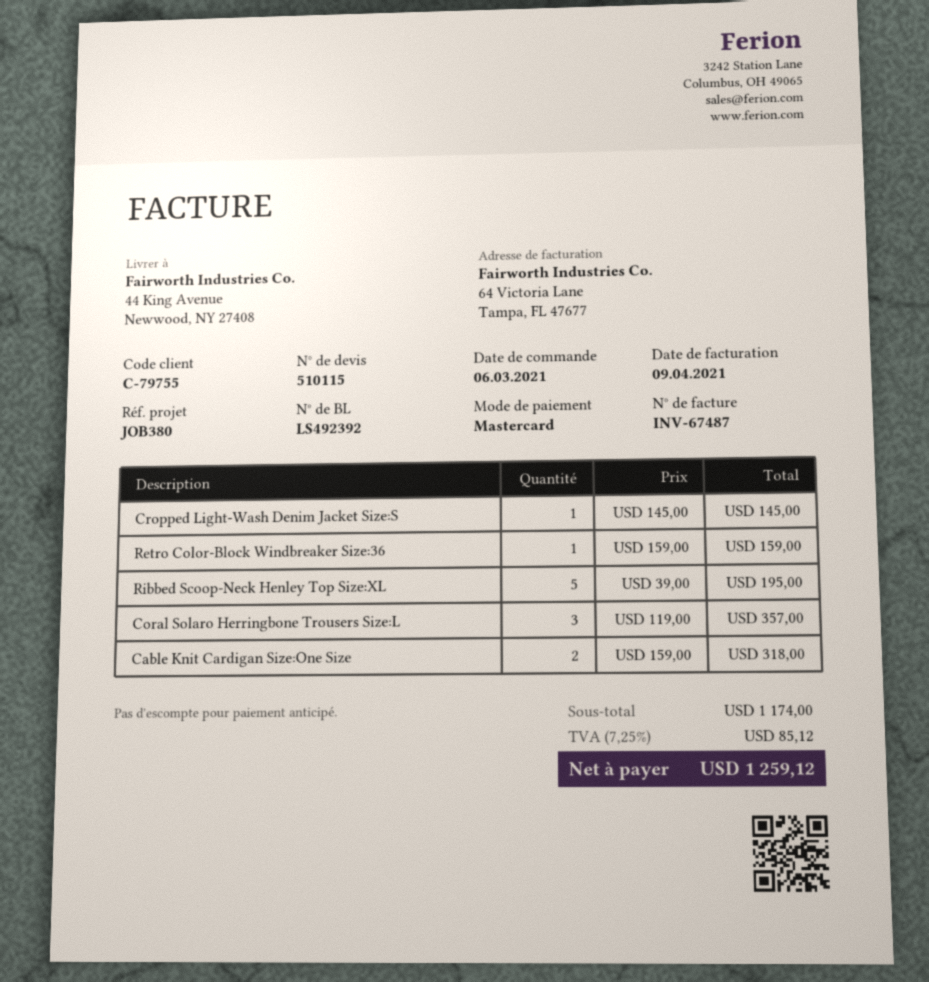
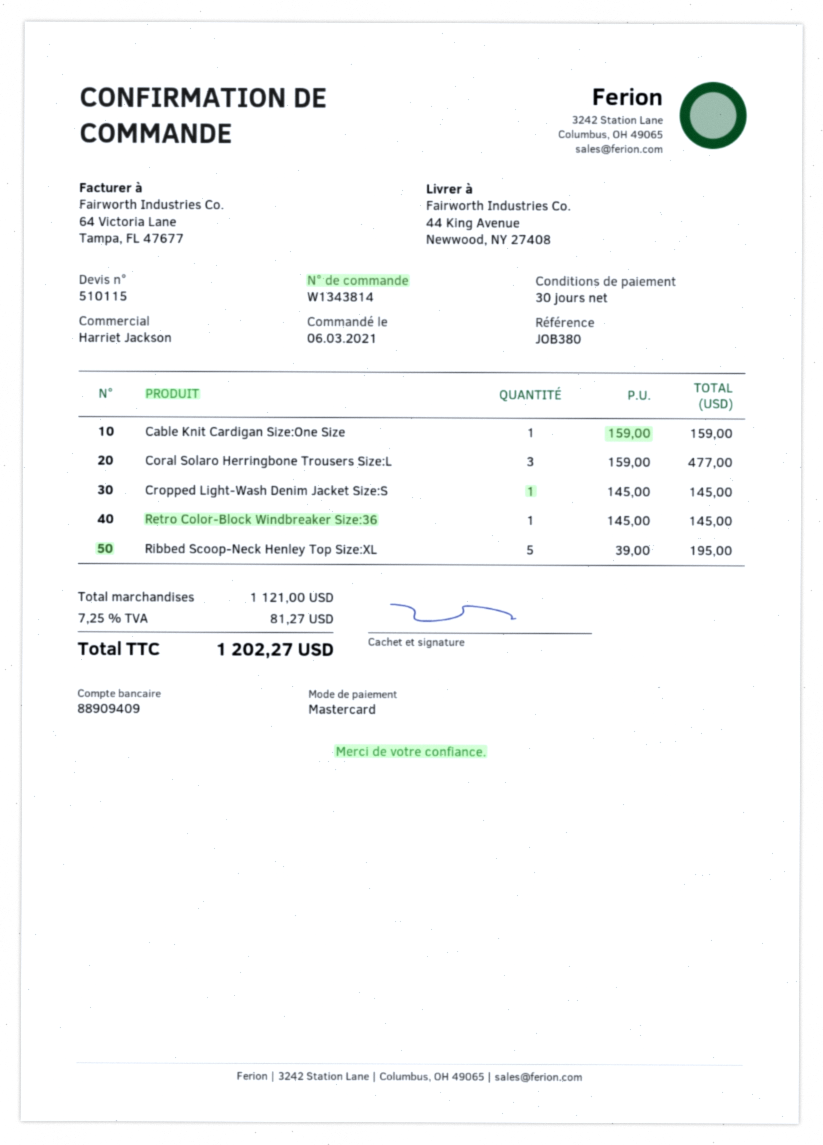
Retro Color-Block Windbreaker Size:36: 1 x 159.00 = 159.00 -> 1 x 145.00 = 145.00
Coral Solaro Herringbone Trousers Size:L: 3 x 119.00 = 357.00 -> 3 x 159.00 = 477.00
Cable Knit Cardigan Size:One Size: 2 x 159.00 = 318.00 -> 1 x 159.00 = 159.00
subtotal: 1174.00 -> 1121.00
tax: 7.25% = 85.12 -> 7.25% = 81.27
total: 1259.12 -> 1202.27

